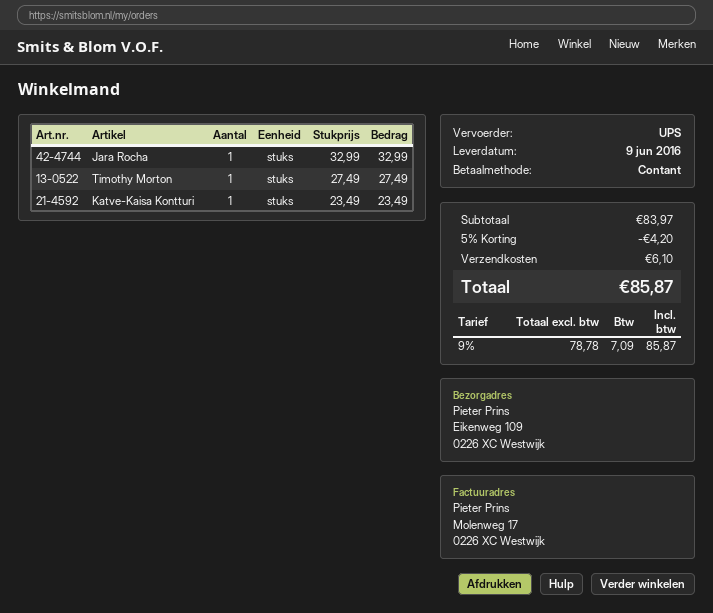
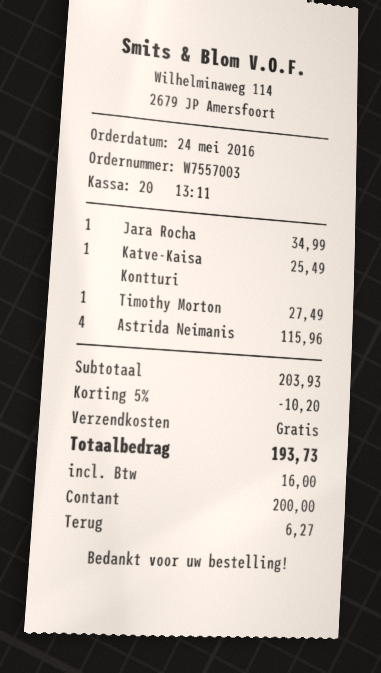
Jara Rocha: 1 for 32.99 -> 1 for 34.99
Katve-Kaisa Kontturi: 1 for 23.49 -> 1 for 25.49
Astrida Neimanis: none -> 4 for 115.96
subtotal: 83.97 -> 203.93
discount: 5% = 4.20 -> 5% = 10.20
shipping: 6.10 -> 0.00
tax: 7.09 -> 16.00
total: 85.87 -> 193.73

